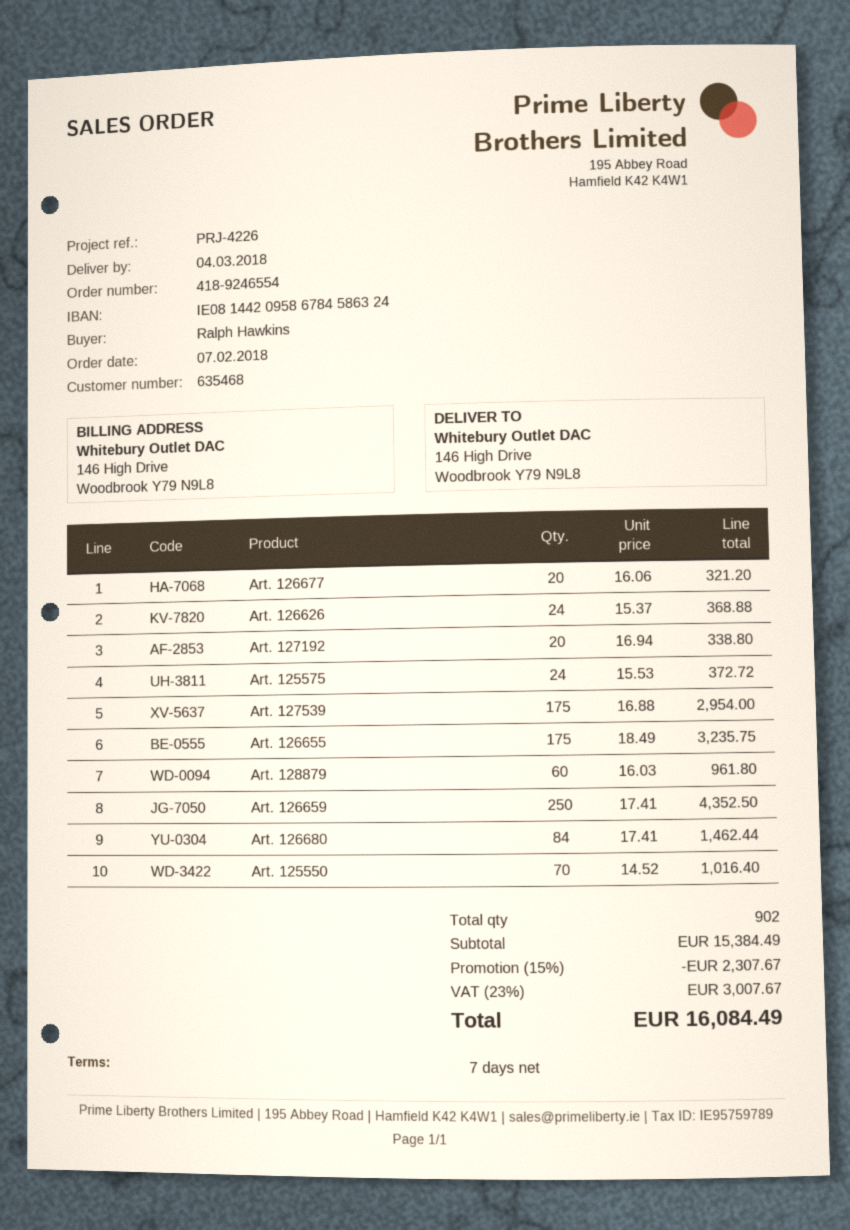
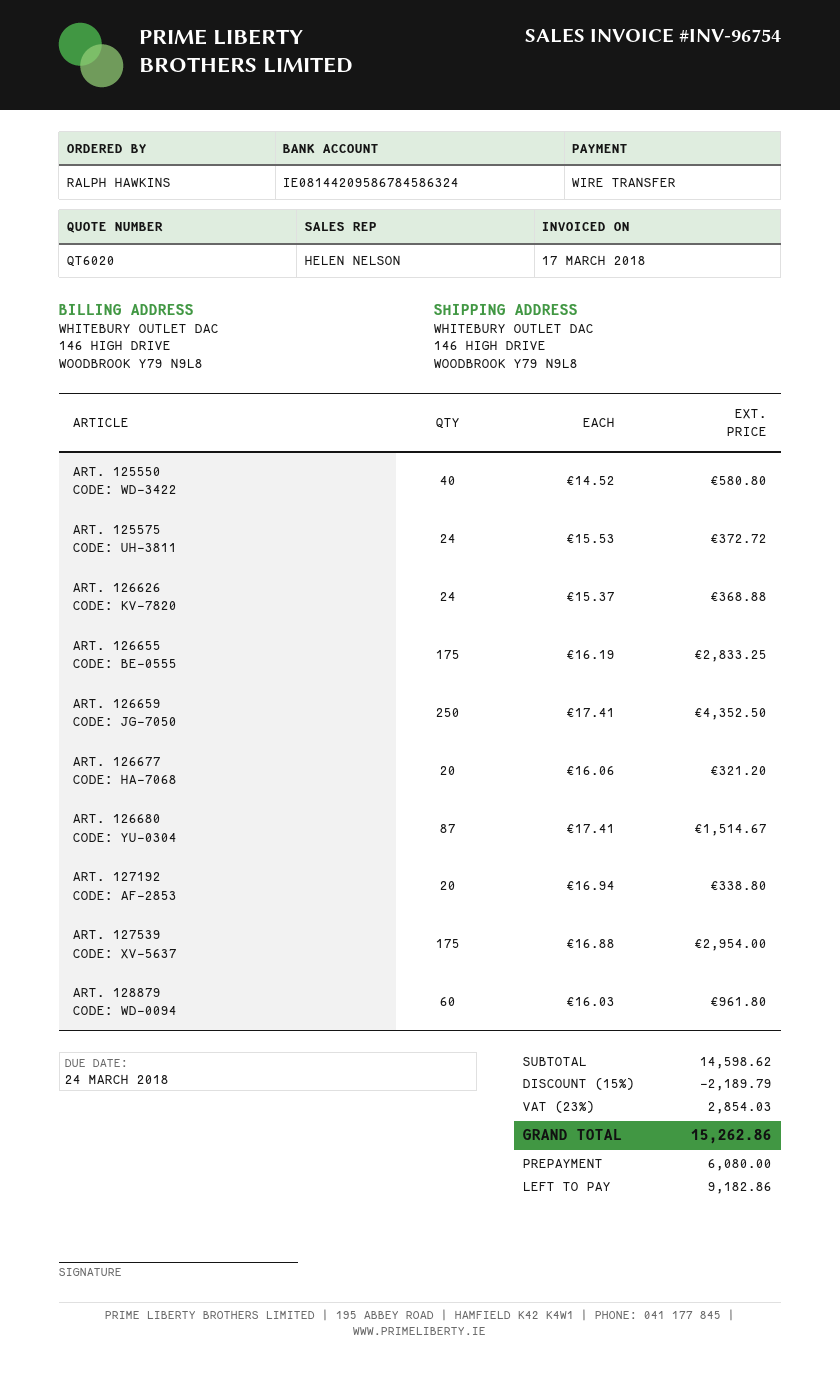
Art. 126655: 175 x 18.49 = 3235.75 -> 175 x 16.19 = 2833.25
Art. 126680: 84 x 17.41 = 1462.44 -> 87 x 17.41 = 1514.67
Art. 125550: 70 x 14.52 = 1016.40 -> 40 x 14.52 = 580.80
subtotal: 15384.49 -> 14598.62
discount: 15% = 2307.67 -> 15% = 2189.79
tax: 23% = 3007.67 -> 23% = 2854.03
total: 16084.49 -> 15262.86

